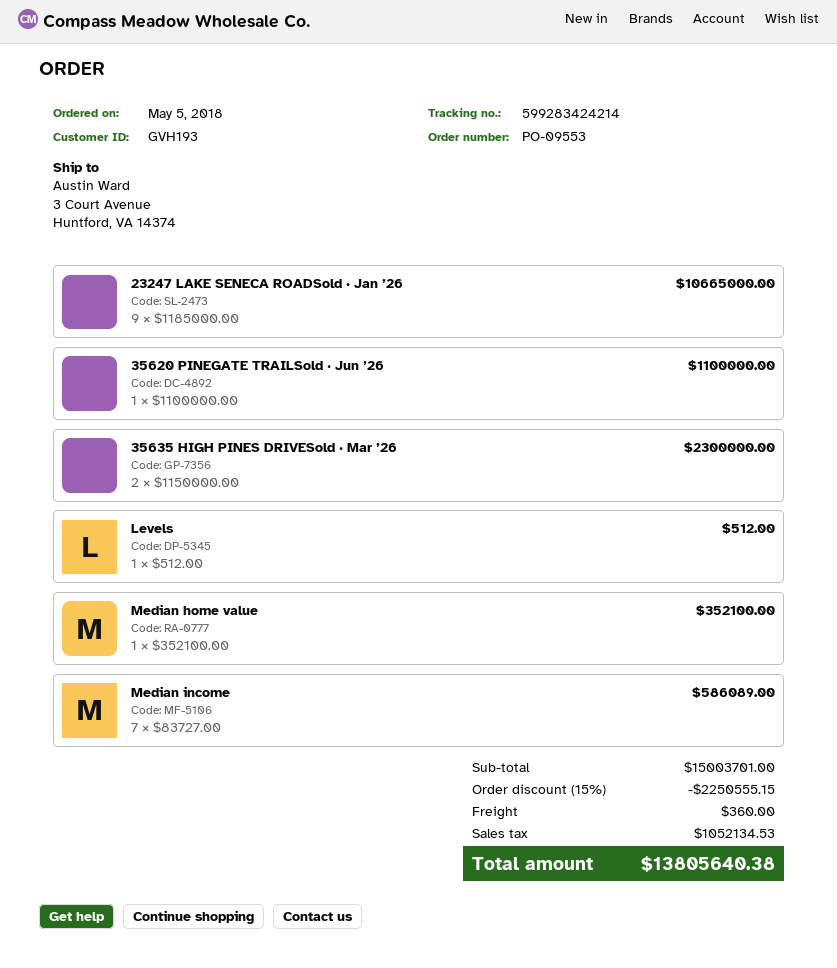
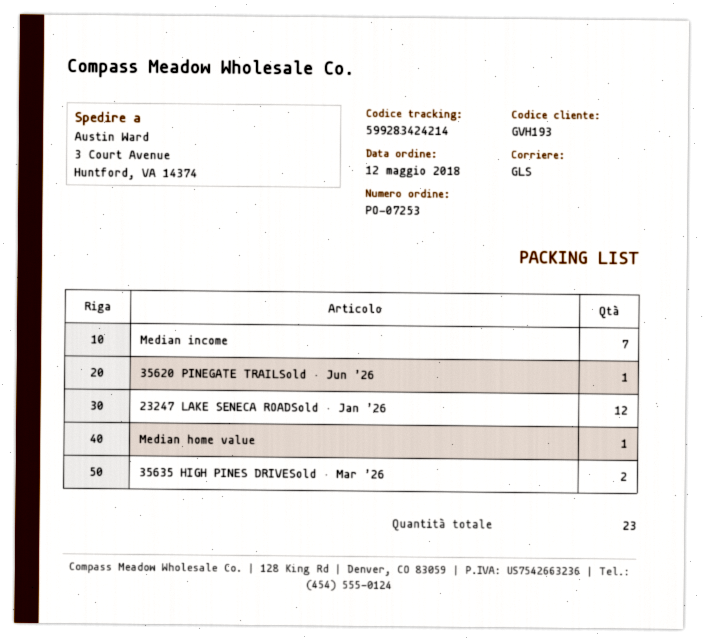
order number: PO-09553 -> PO-07253
order date: 2018-05-05 -> 2018-05-12
23247 LAKE SENECA ROADSold · Jan ’26: 9 -> 12
Levels: 1 -> none

